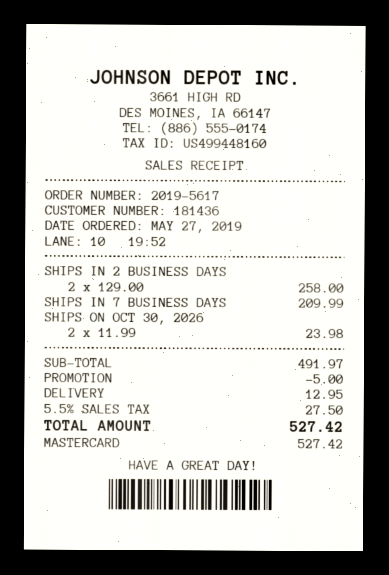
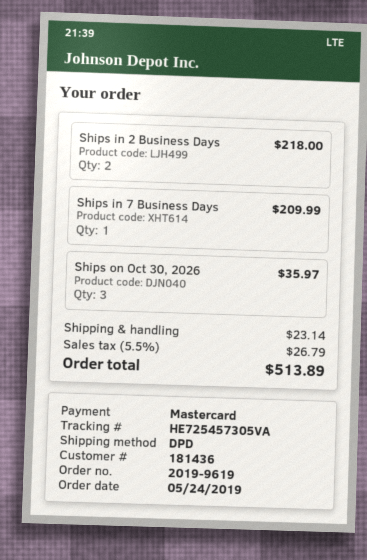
order number: 2019-5617 -> 2019-9619
order date: 2019-05-27 -> 2019-05-24
SHIPS IN 2 BUSINESS DAYS: 2 for 258.00 -> 2 for 218.00
SHIPS ON OCT 30, 2026: 2 for 23.98 -> 3 for 35.97
discount: 5.00 -> none
shipping: 12.95 -> 23.14
tax: 5.5% = 27.50 -> 5.5% = 26.79
total: 527.42 -> 513.89

